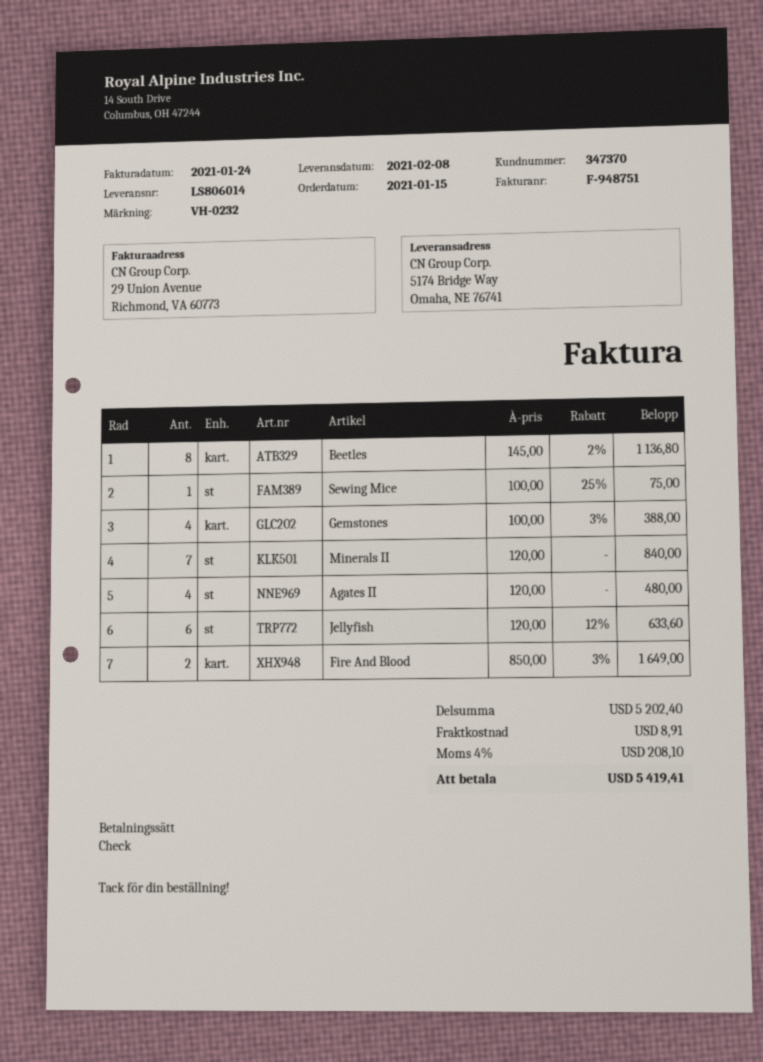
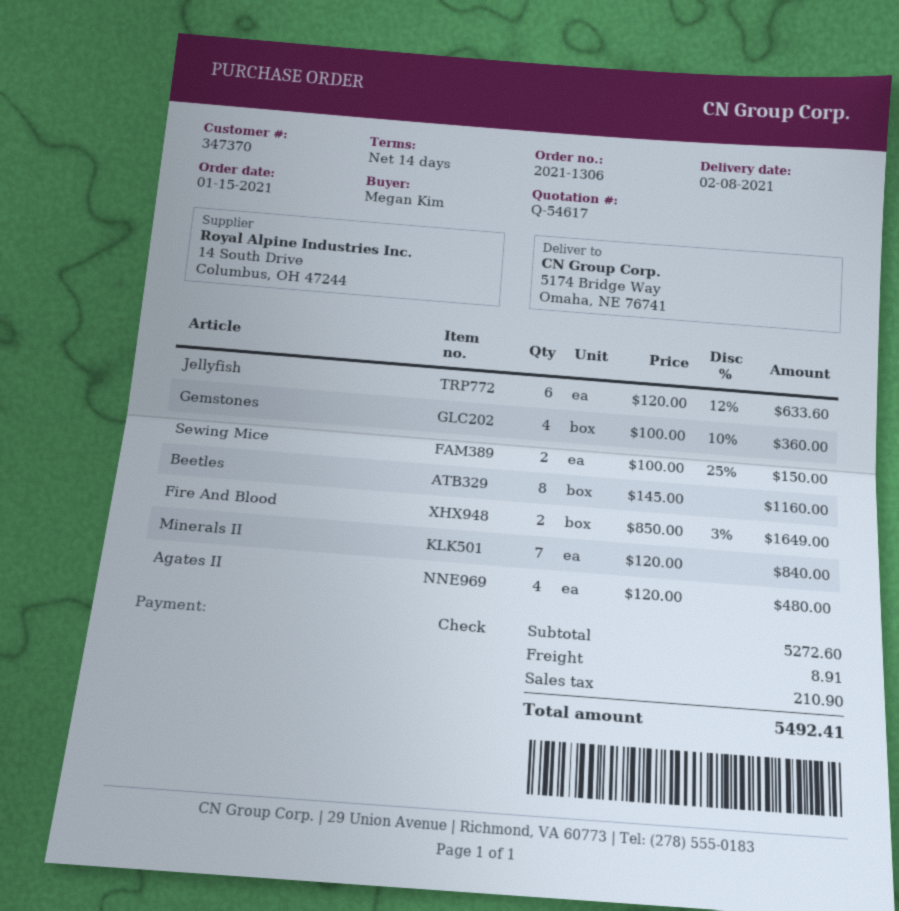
Beetles: 8 x 145.00 - 2% = 1136.80 -> 8 x 145.00 = 1160.00
Sewing Mice: 1 x 100.00 - 25% = 75.00 -> 2 x 100.00 - 25% = 150.00
Gemstones: 4 x 100.00 - 3% = 388.00 -> 4 x 100.00 - 10% = 360.00
subtotal: 5202.40 -> 5272.60
tax: 208.10 -> 210.90
total: 5419.41 -> 5492.41

